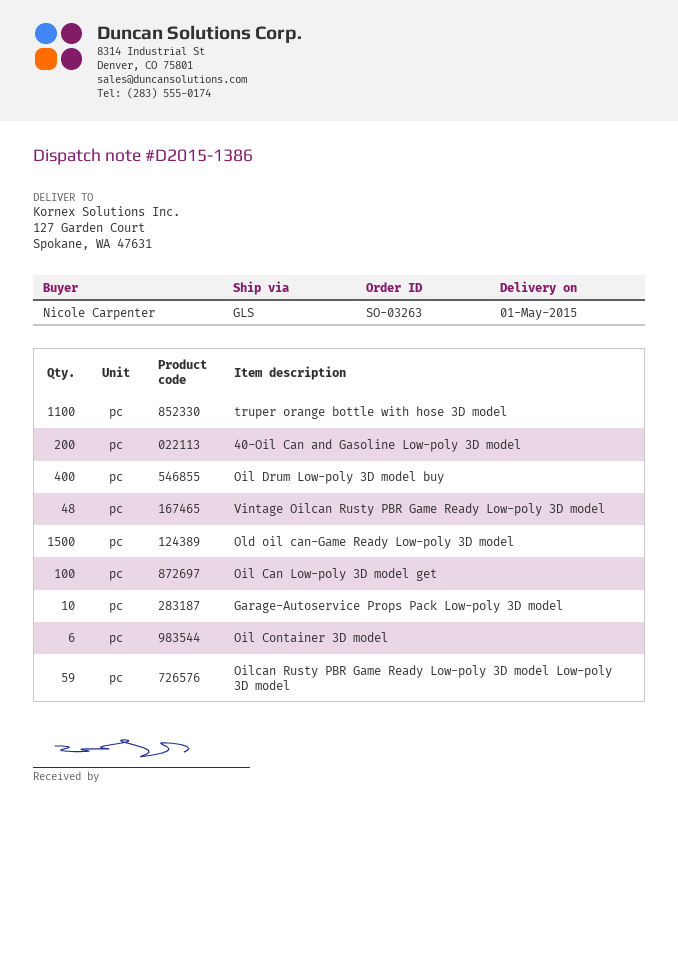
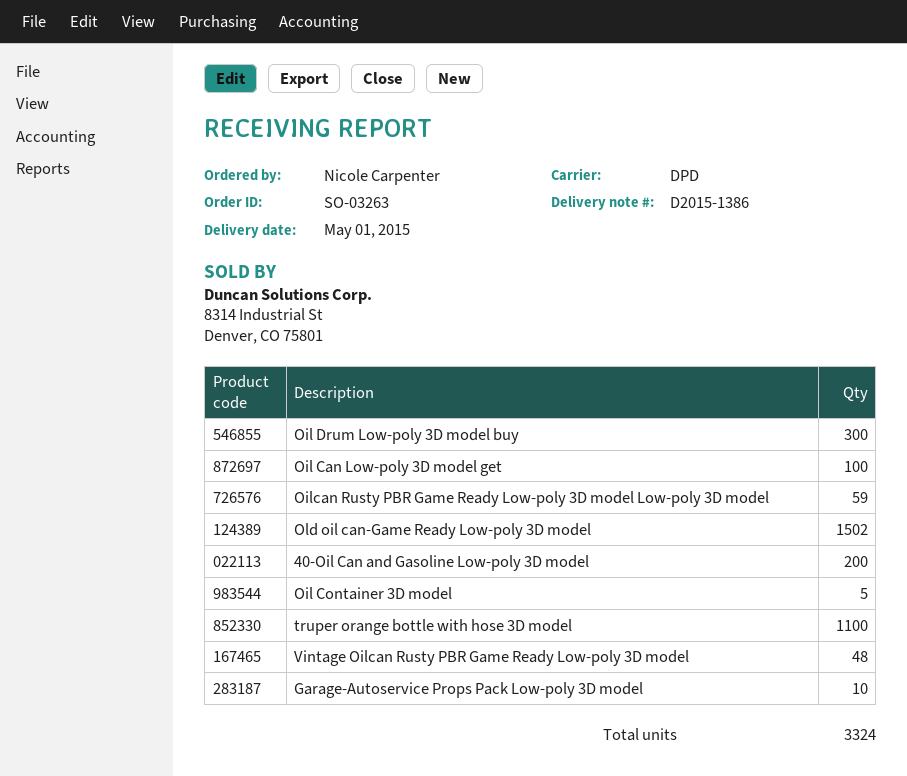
shipping method: GLS -> DPD
Oil Drum Low-poly 3D model buy: 400 -> 300
Old oil can-Game Ready Low-poly 3D model: 1500 -> 1502
Oil Container 3D model: 6 -> 5

